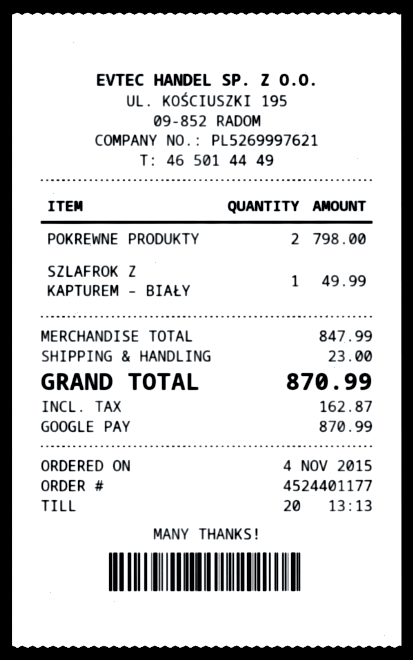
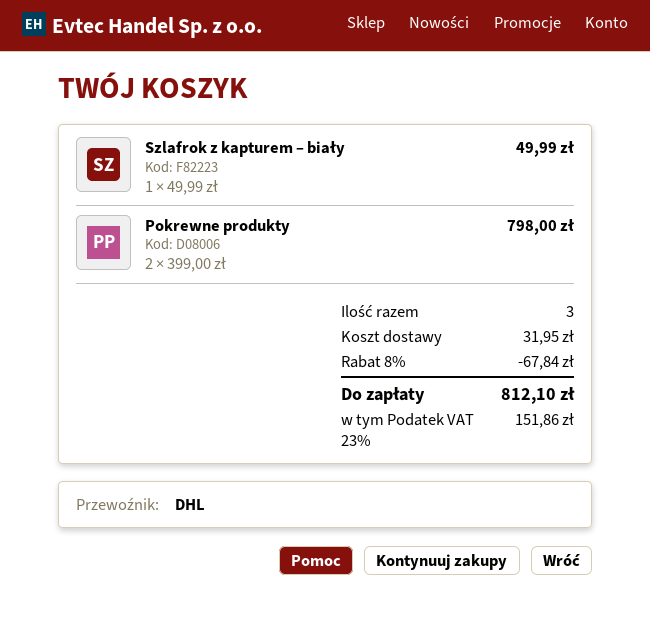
discount: none -> 8% = 67.84
shipping: 23.00 -> 31.95
tax: 162.87 -> 151.86
total: 870.99 -> 812.10

